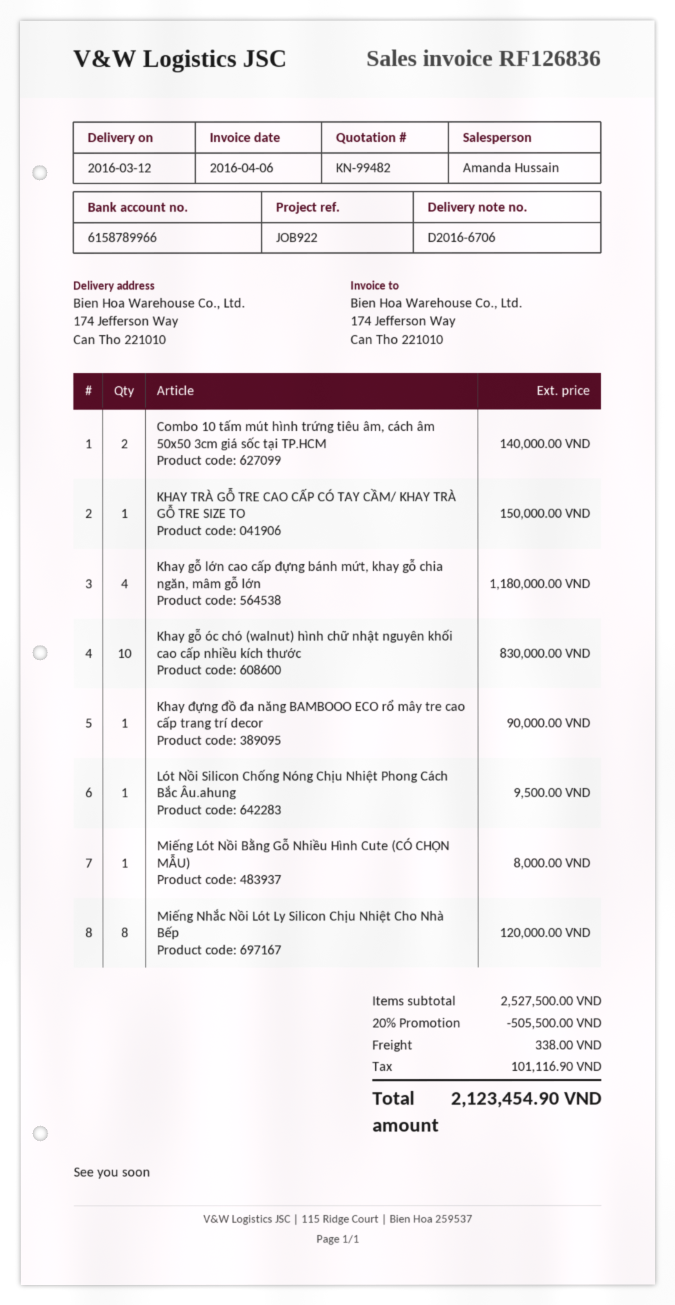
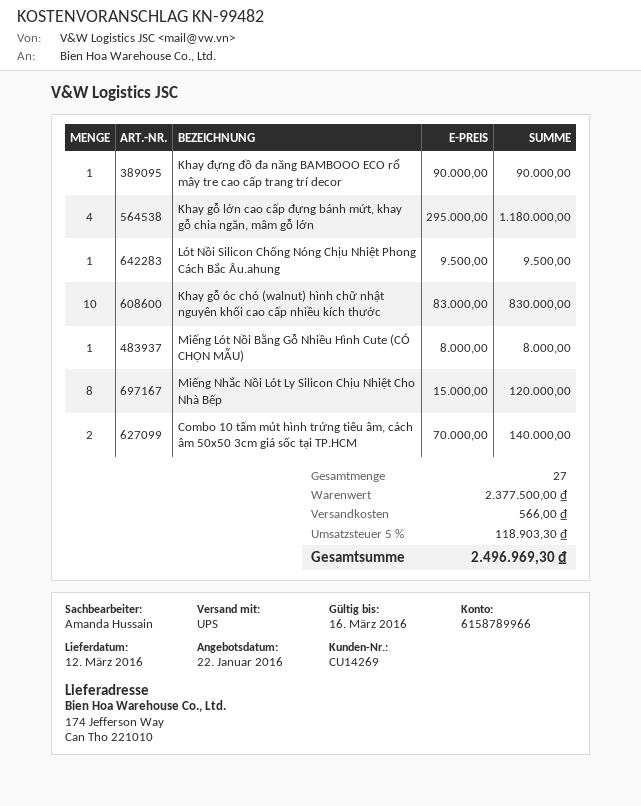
KHAY TRÀ GỖ TRE CAO CẤP CÓ TAY CẦM/ KHAY TRÀ GỖ TRE SIZE TO: 1 for 150000.00 -> none
subtotal: 2527500.00 -> 2377500.00
discount: 20% = 505500.00 -> none
shipping: 338.00 -> 566.00
tax: 101116.90 -> 118903.30
total: 2123454.90 -> 2496969.30

